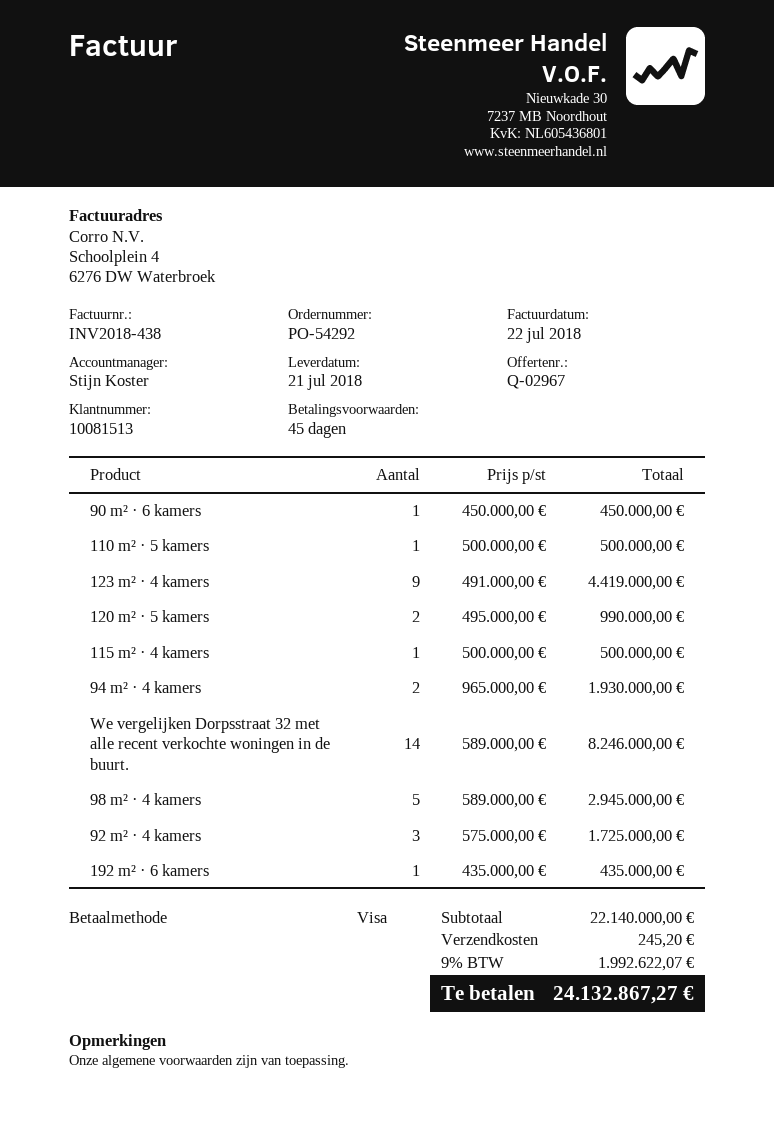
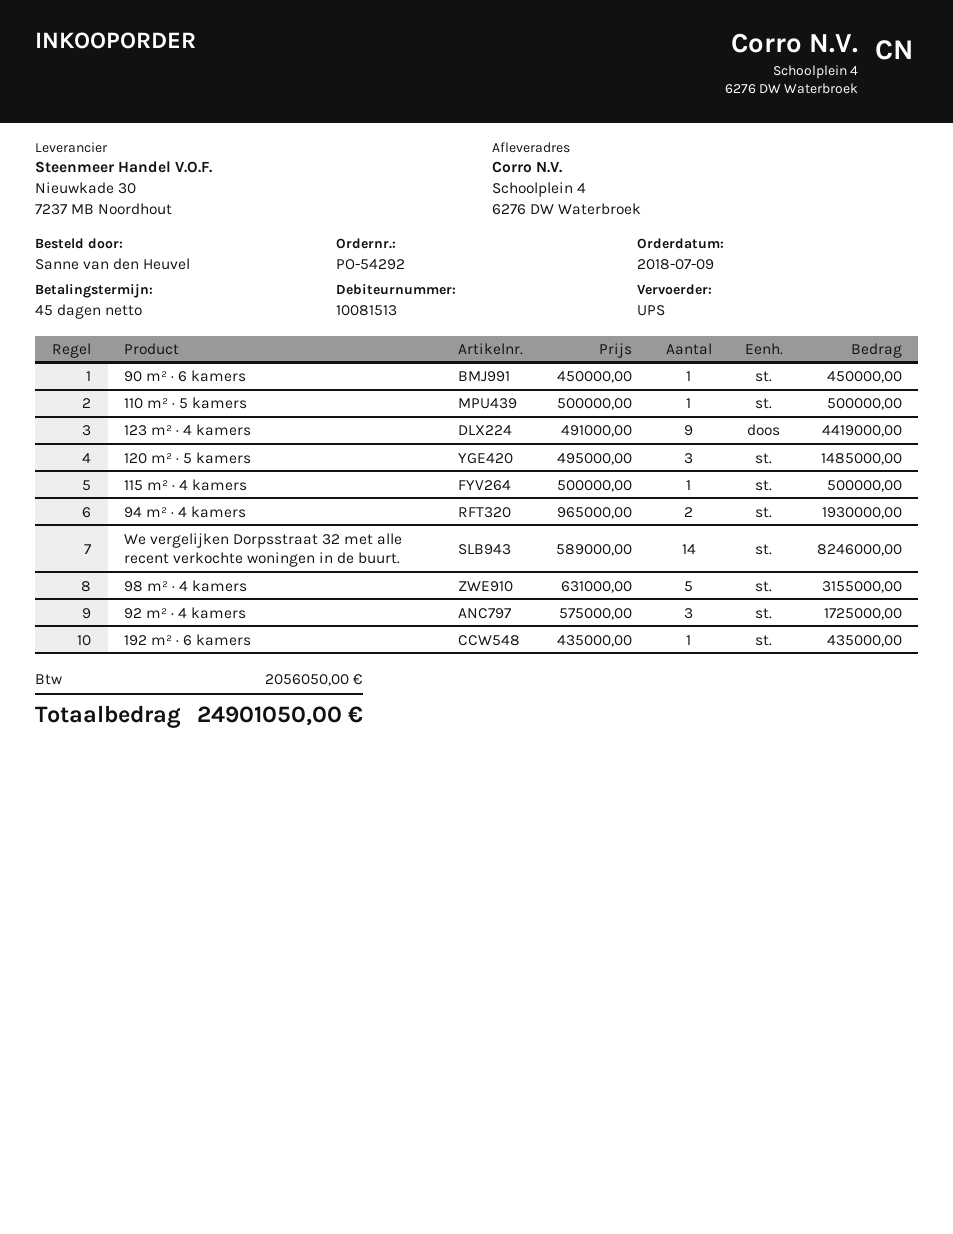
120 m² · 5 kamers: 2 x 495000.00 = 990000.00 -> 3 x 495000.00 = 1485000.00
98 m² · 4 kamers: 5 x 589000.00 = 2945000.00 -> 5 x 631000.00 = 3155000.00
shipping: 245.20 -> none
tax: 1992622.07 -> 2056050.00
total: 24132867.27 -> 24901050.00

